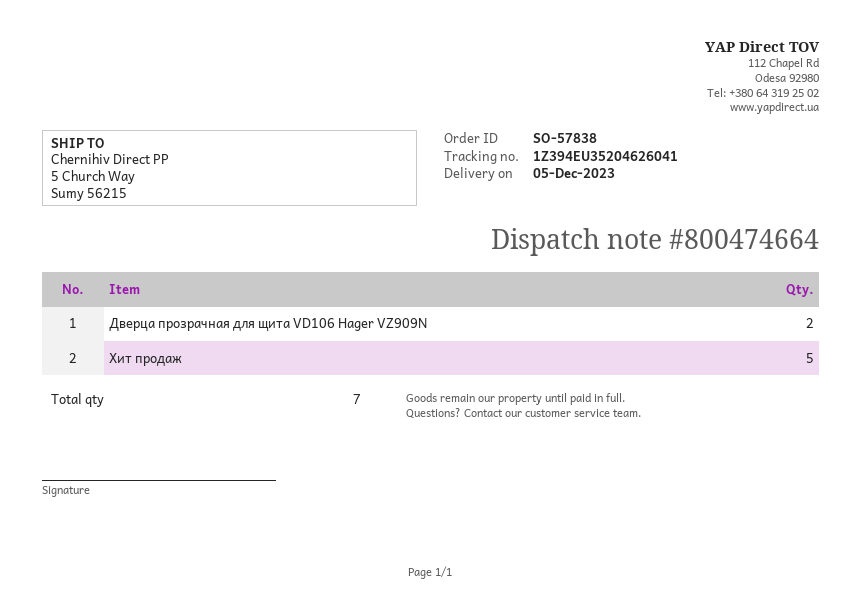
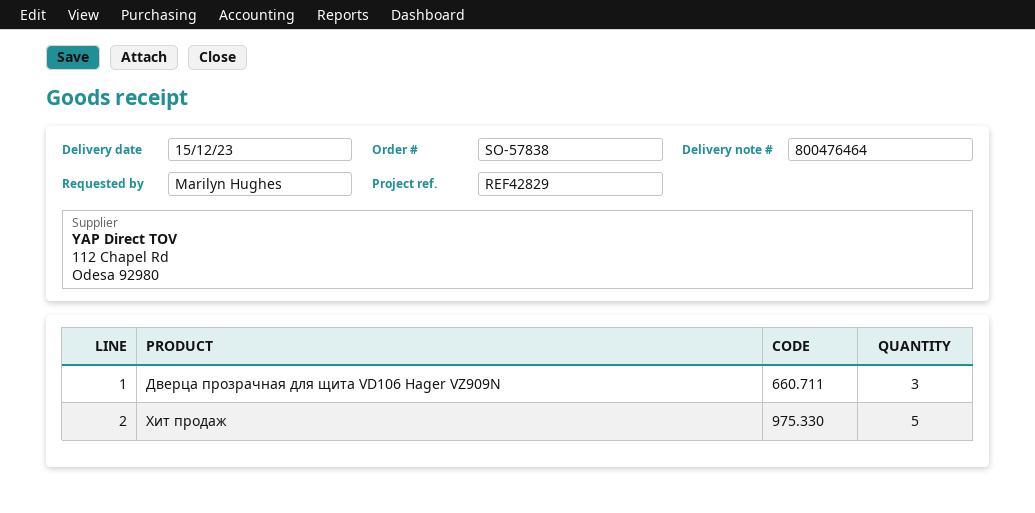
delivery note number: 800474664 -> 800476464
delivery date: 2023-12-05 -> 2023-12-15
Дверца прозрачная для щита VD106 Hager VZ909N: 2 -> 3

